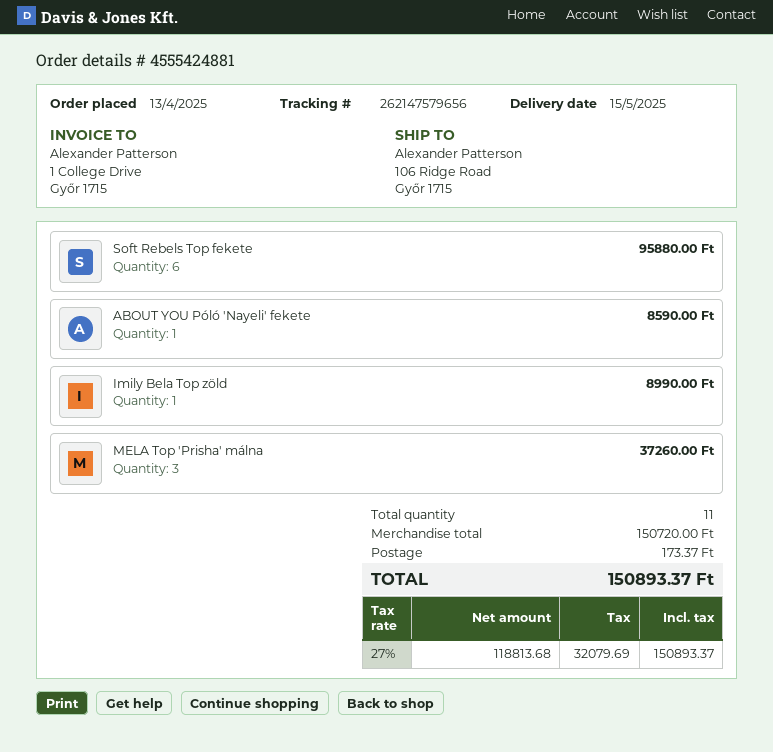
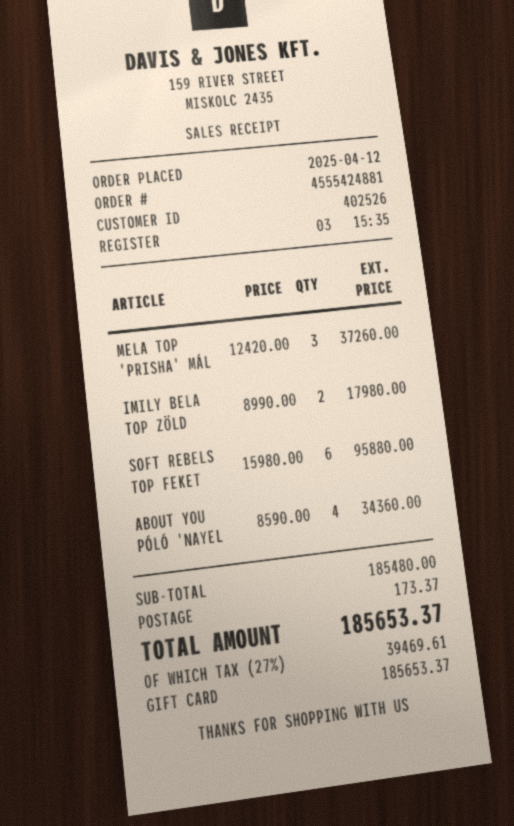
order date: 2025-04-13 -> 2025-04-12
ABOUT YOU Póló 'Nayeli' fekete: 1 for 8590.00 -> 4 for 34360.00
Imily Bela Top zöld: 1 for 8990.00 -> 2 for 17980.00
subtotal: 150720.00 -> 185480.00
tax: 27% = 32079.69 -> 27% = 39469.61
total: 150893.37 -> 185653.37

